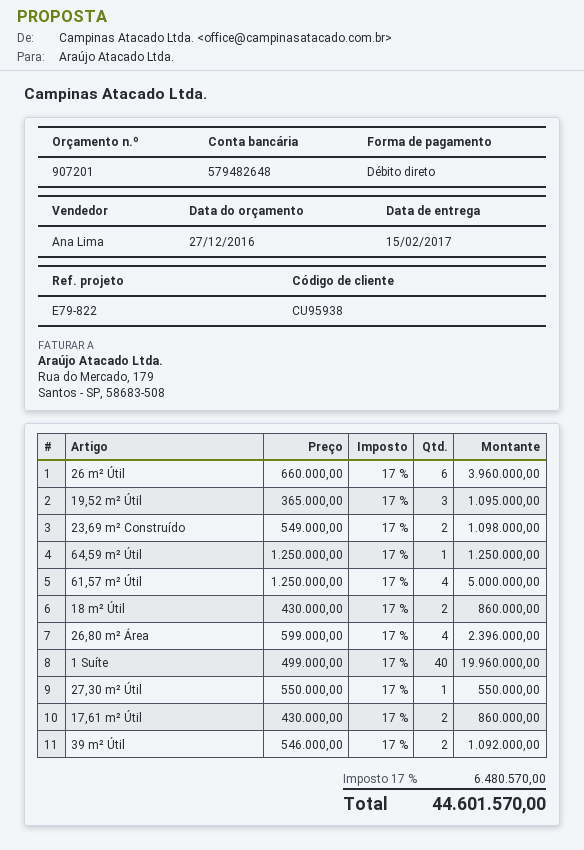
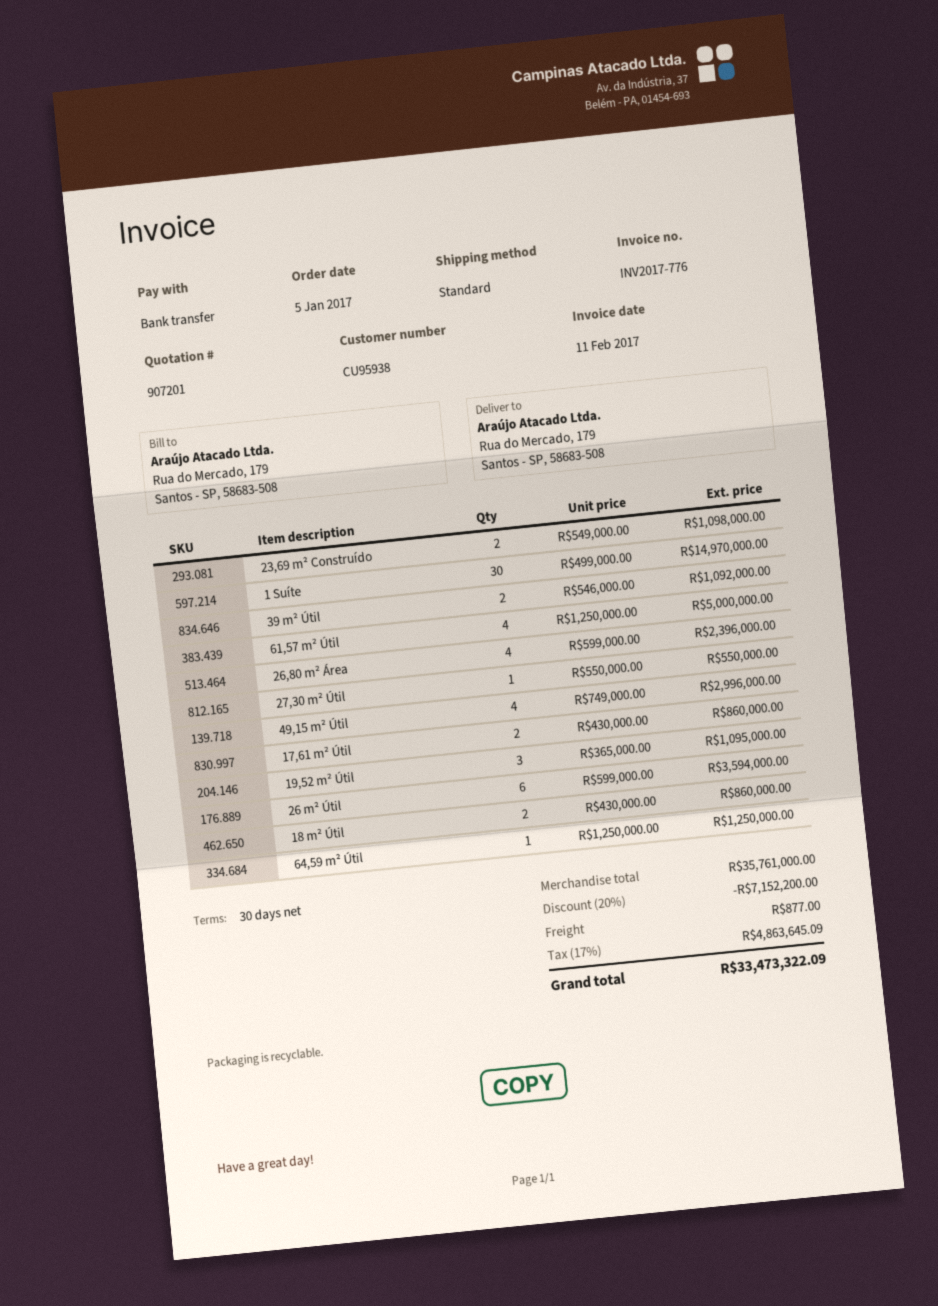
payment method: direct debit -> bank transfer
26 m² Útil: 6 x 660000.00 = 3960000.00 -> 6 x 599000.00 = 3594000.00
1 Suíte: 40 x 499000.00 = 19960000.00 -> 30 x 499000.00 = 14970000.00
49,15 m² Útil: none -> 4 x 749000.00 = 2996000.00
discount: none -> 20% = 7152200.00
shipping: none -> 877.00
tax: 17% = 6480570.00 -> 17% = 4863645.09
total: 44601570.00 -> 33473322.09

